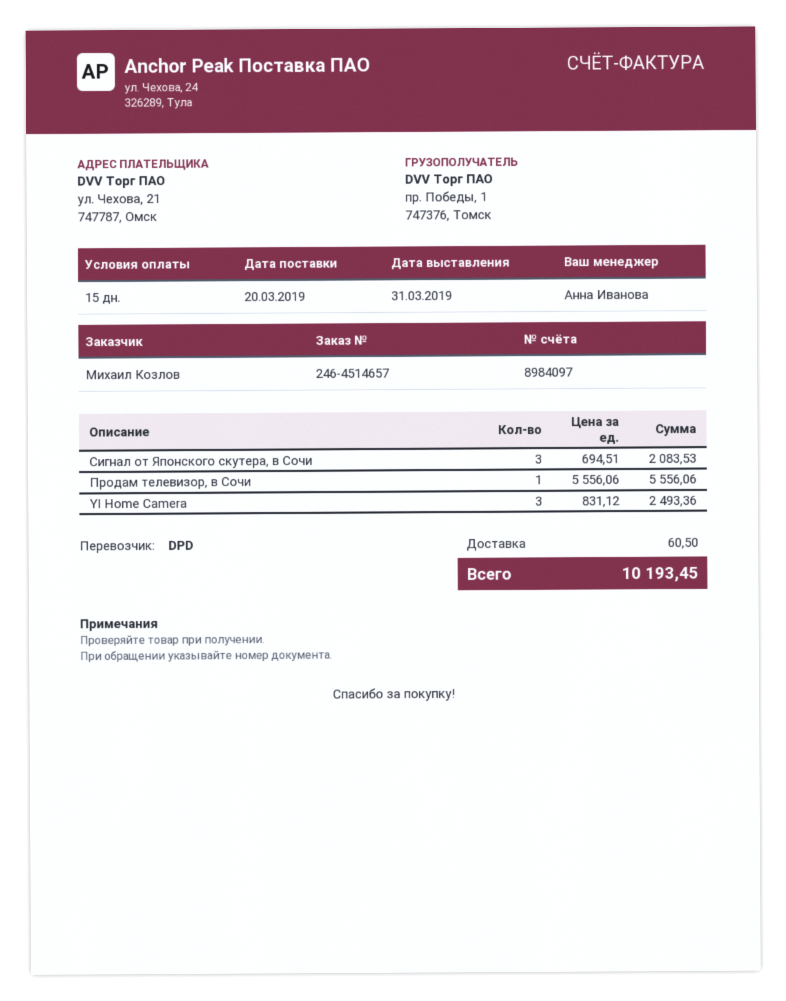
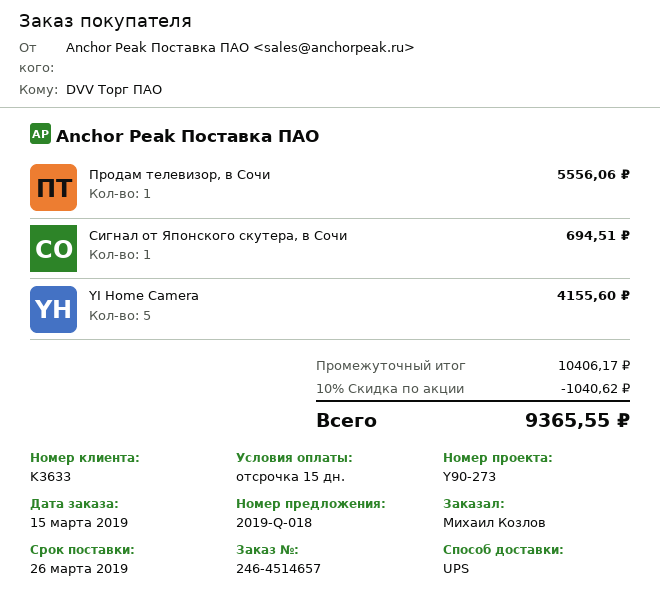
delivery date: 2019-03-20 -> 2019-03-26
shipping method: DPD -> UPS
Сигнал от Японского скутера, в Сочи: 3 for 2083.53 -> 1 for 694.51
YI Home Camera: 3 for 2493.36 -> 5 for 4155.60
discount: none -> 10% = 1040.62
shipping: 60.50 -> none
total: 10193.45 -> 9365.55

